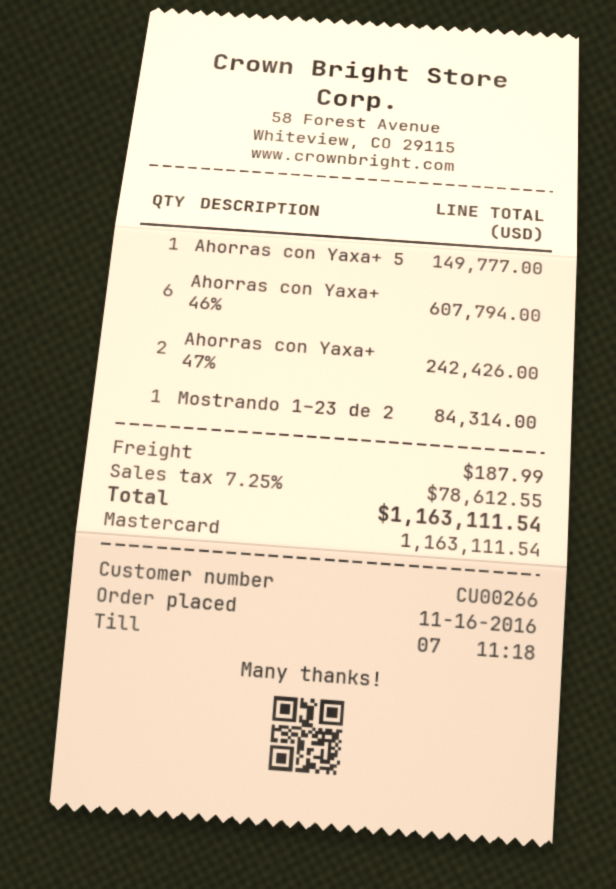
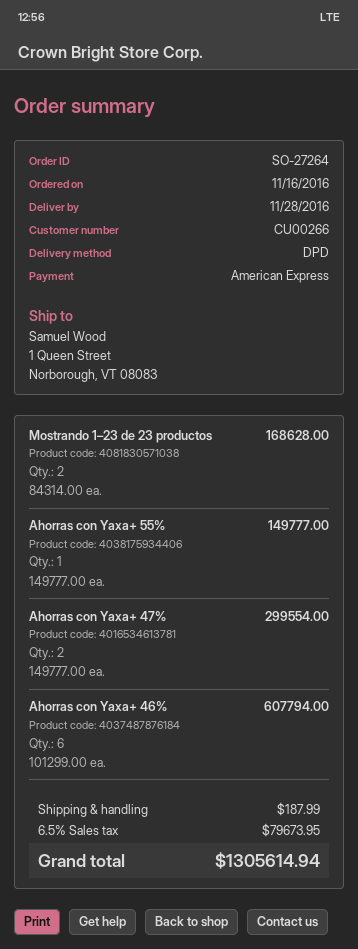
payment method: Mastercard -> American Express
Ahorras con Yaxa+ 47%: 2 for 242426.00 -> 2 for 299554.00
Mostrando 1–23 de 2: 1 for 84314.00 -> 2 for 168628.00
tax: 7.25% = 78612.55 -> 6.5% = 79673.95
total: 1163111.54 -> 1305614.94

